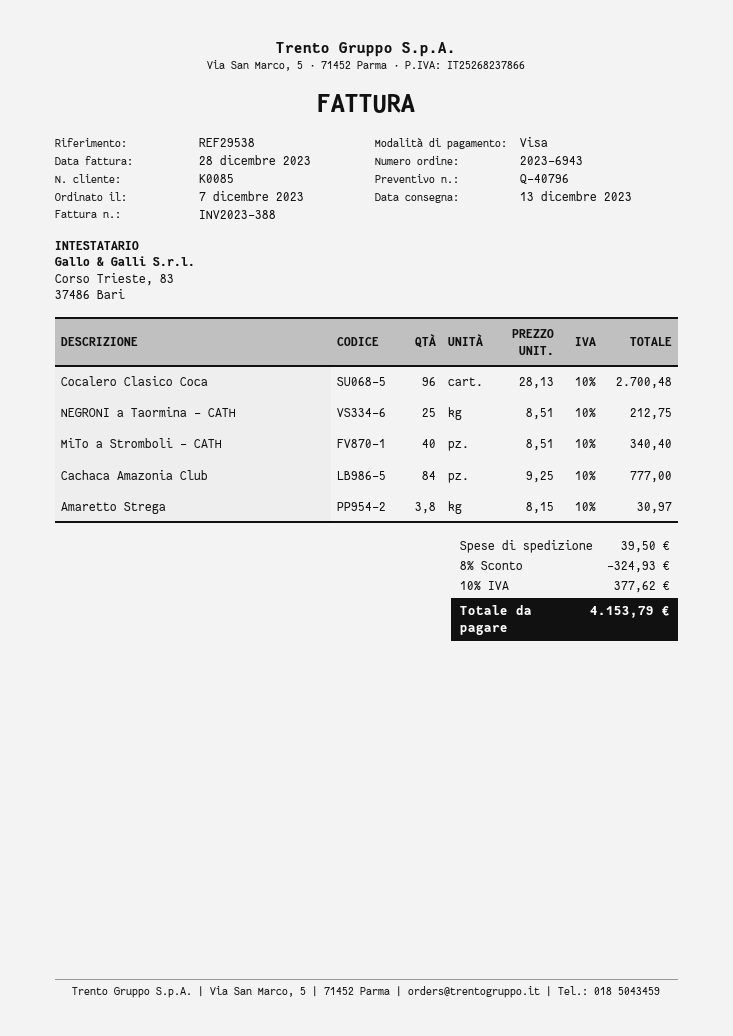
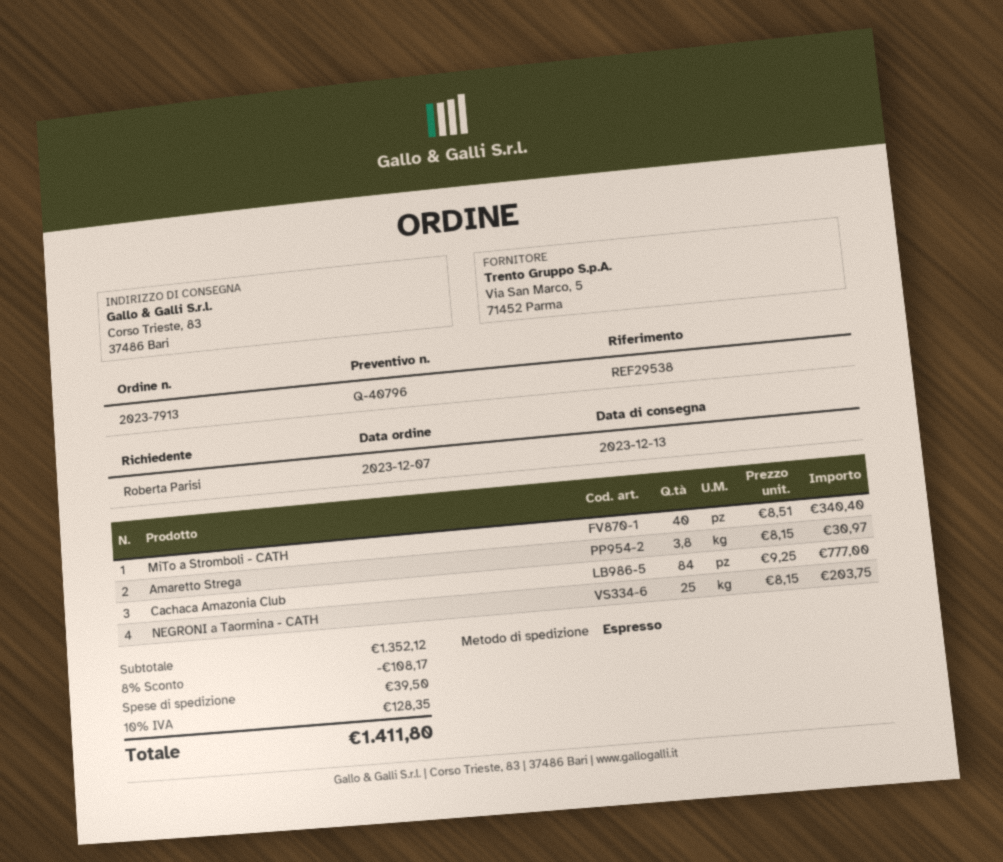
order number: 2023-6943 -> 2023-7913
Cocalero Clasico Coca: 96 x 28.13 = 2700.48 -> none
NEGRONI a Taormina - CATH: 25 x 8.51 = 212.75 -> 25 x 8.15 = 203.75
discount: 8% = 324.93 -> 8% = 108.17
tax: 10% = 377.62 -> 10% = 128.35
total: 4153.79 -> 1411.80

